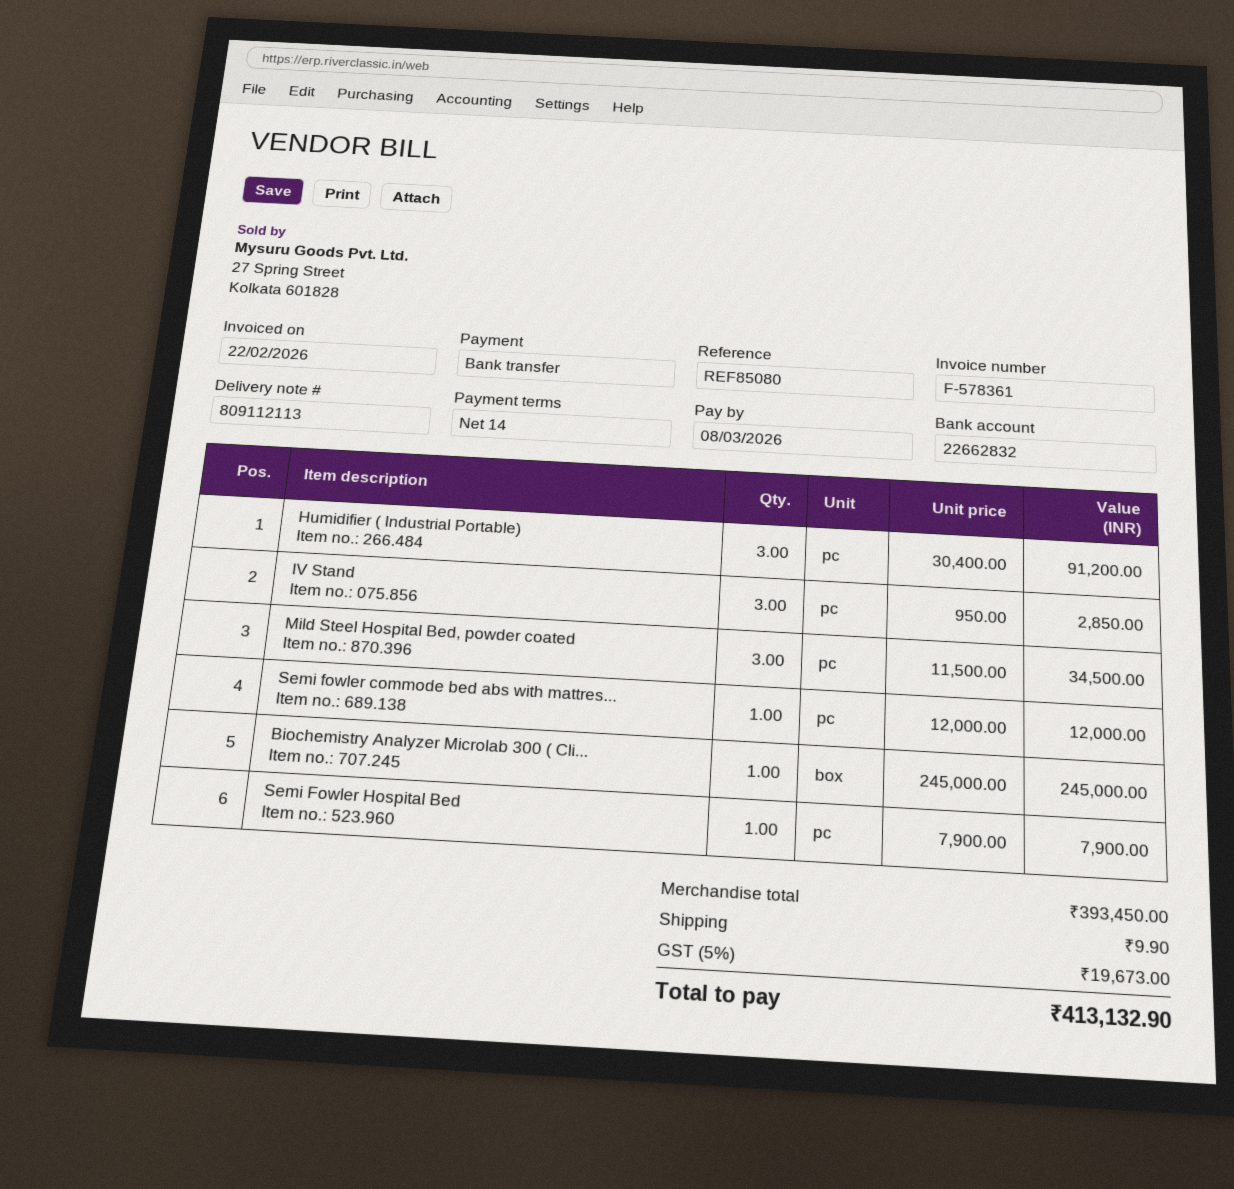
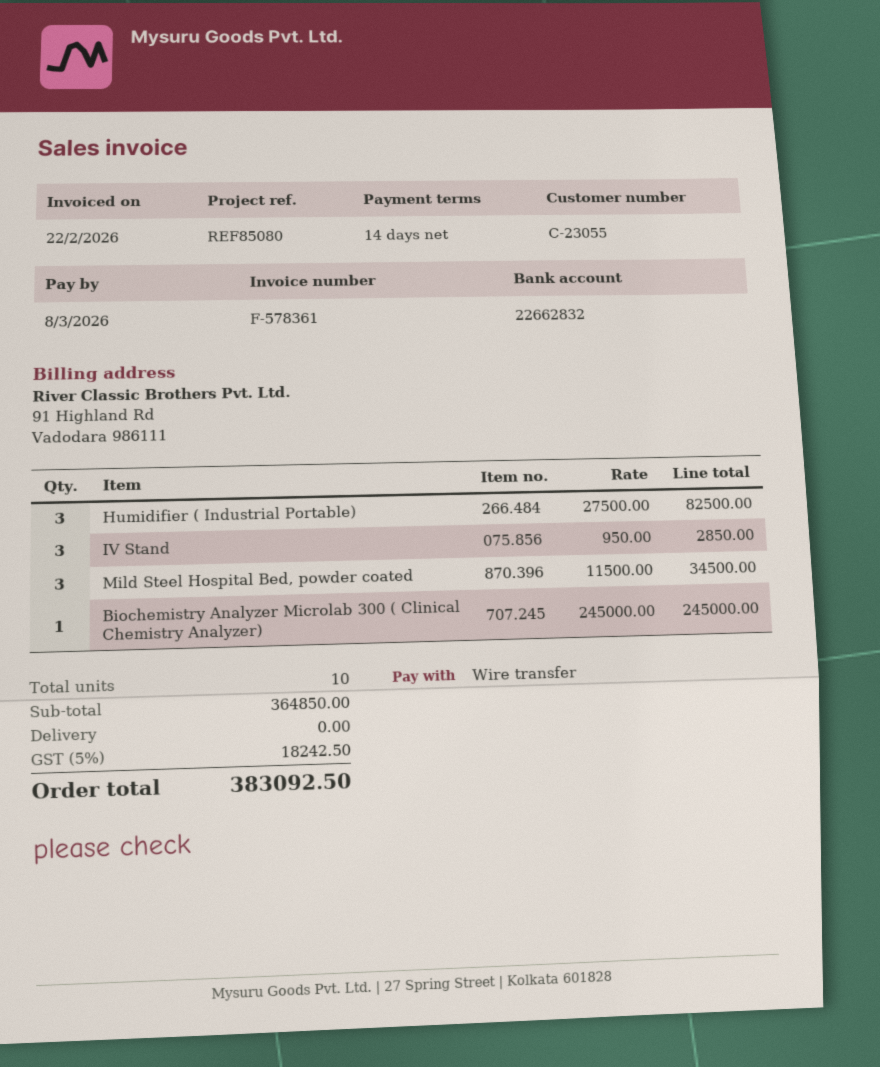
Humidifier ( Industrial Portable): 3 x 30400.00 = 91200.00 -> 3 x 27500.00 = 82500.00
Semi fowler commode bed abs with mattres...: 1 x 12000.00 = 12000.00 -> none
Semi Fowler Hospital Bed: 1 x 7900.00 = 7900.00 -> none
subtotal: 393450.00 -> 364850.00
shipping: 9.90 -> 0.00
tax: 5% = 19673.00 -> 5% = 18242.50
total: 413132.90 -> 383092.50

